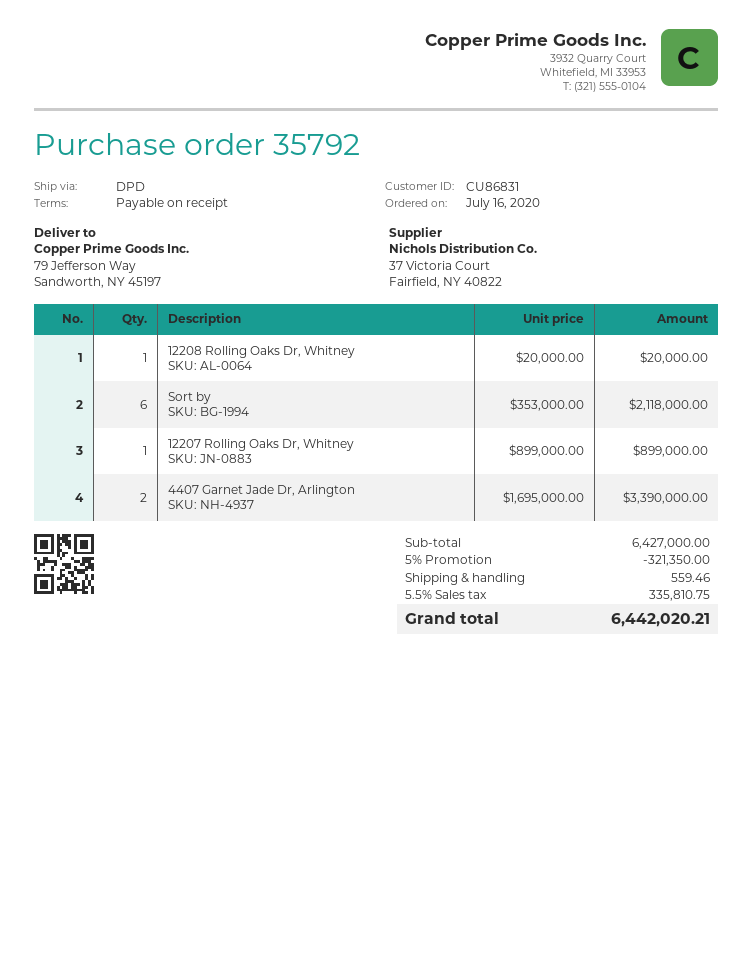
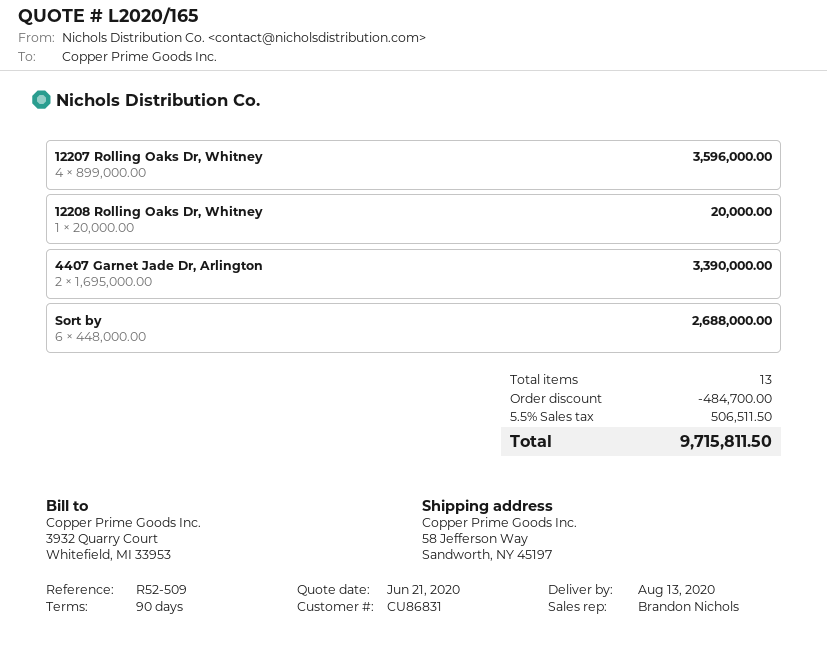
payment terms: on receipt -> 90 days
ship to: 79 Jefferson Way, Sandworth, NY 45197 -> 58 Jefferson Way, Sandworth, NY 45197
Sort by: 6 x 353000.00 = 2118000.00 -> 6 x 448000.00 = 2688000.00
12207 Rolling Oaks Dr, Whitney: 1 x 899000.00 = 899000.00 -> 4 x 899000.00 = 3596000.00
discount: 321350.00 -> 484700.00
shipping: 559.46 -> none
tax: 5.5% = 335810.75 -> 5.5% = 506511.50
total: 6442020.21 -> 9715811.50

